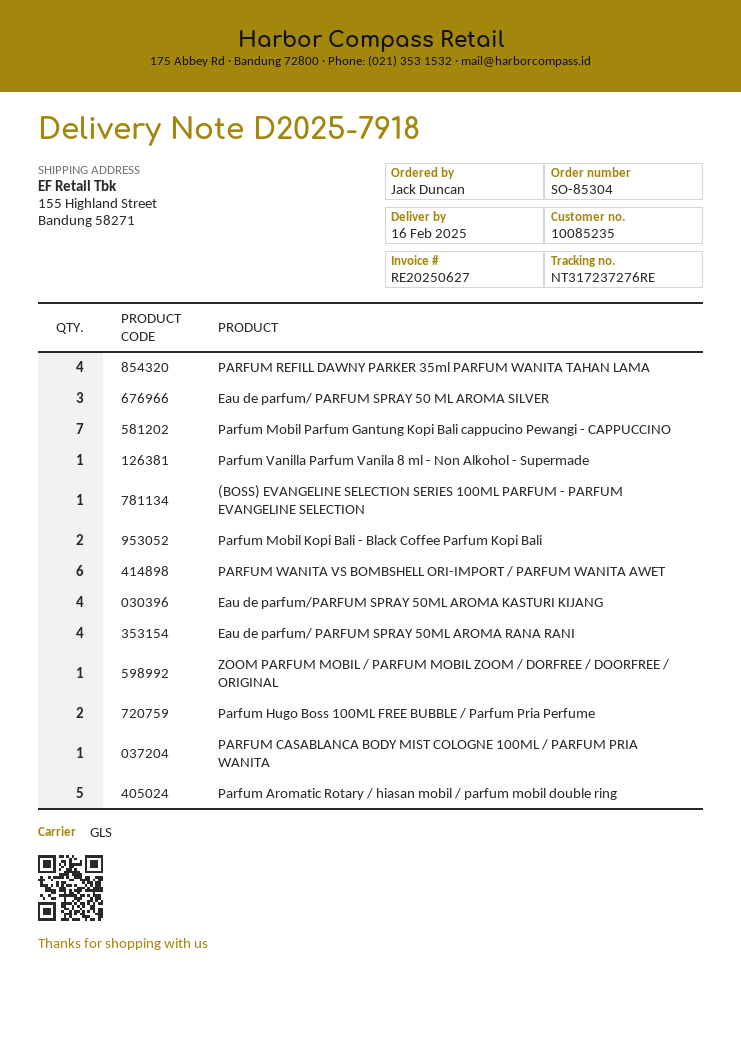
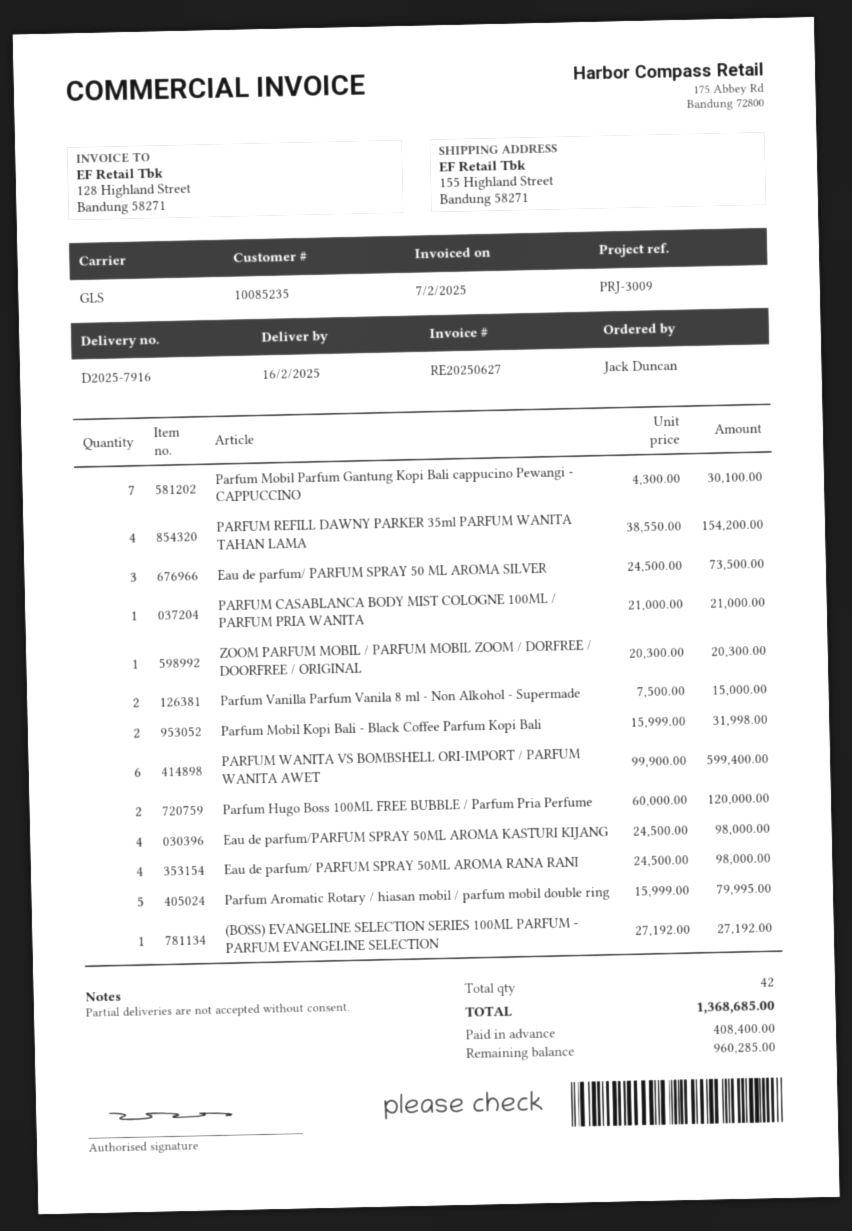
delivery note number: D2025-7918 -> D2025-7916
Parfum Vanilla Parfum Vanila 8 ml - Non Alkohol - Supermade: 1 -> 2

